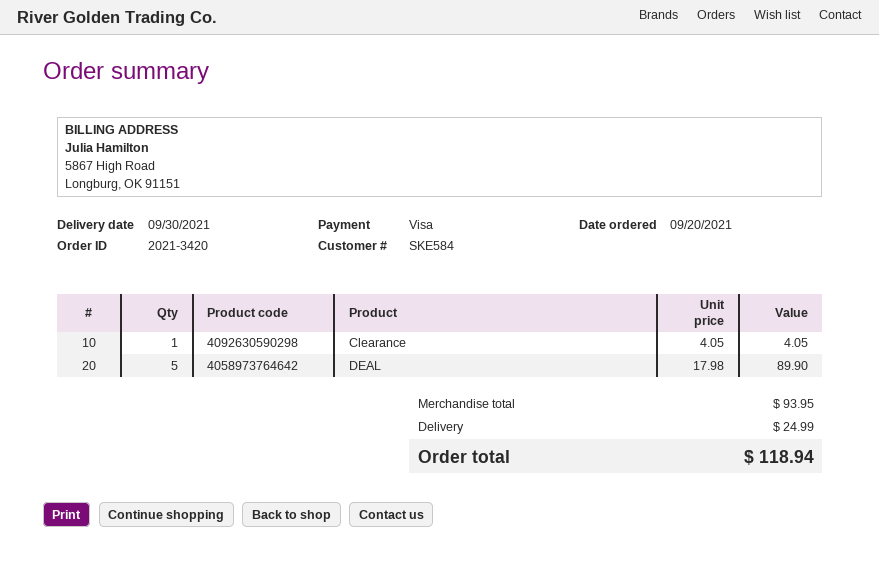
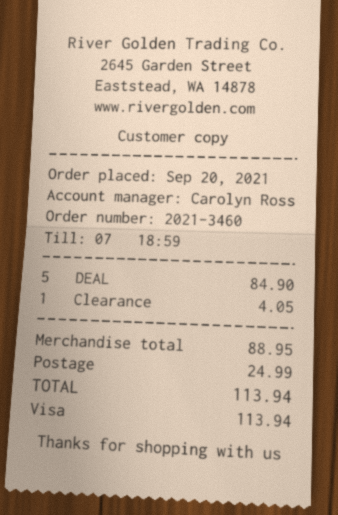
order number: 2021-3420 -> 2021-3460
DEAL: 5 for 89.90 -> 5 for 84.90
subtotal: 93.95 -> 88.95
total: 118.94 -> 113.94

